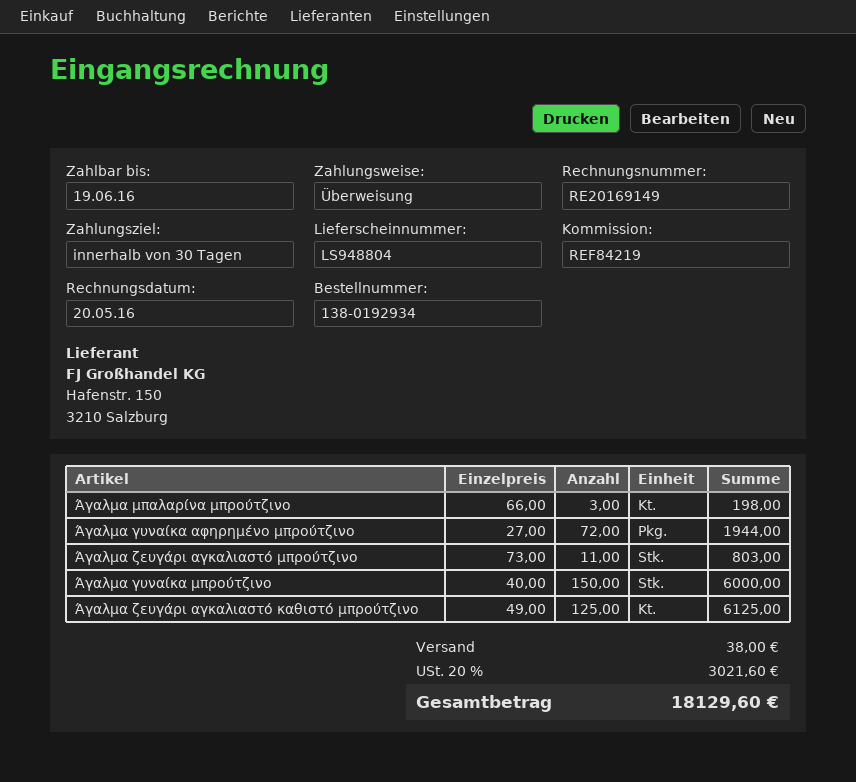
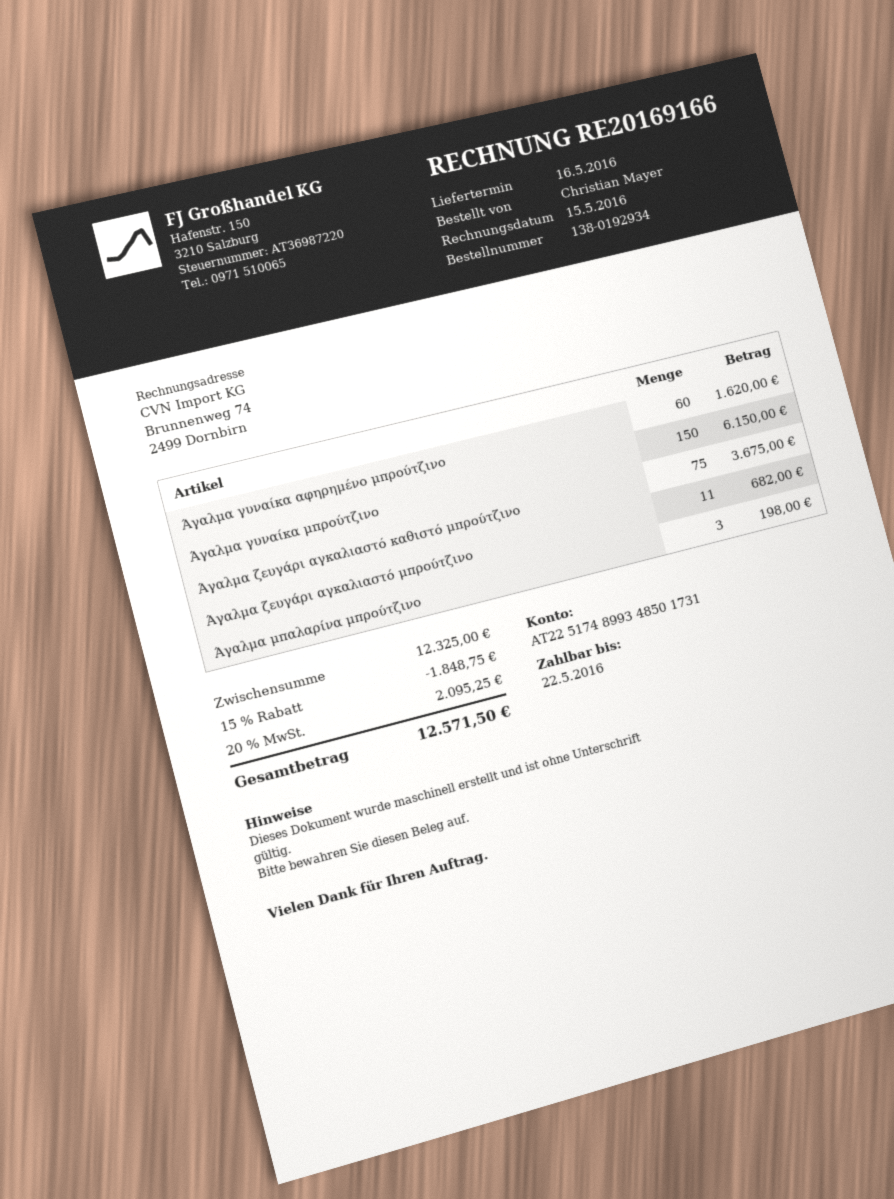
invoice number: RE20169149 -> RE20169166
invoice date: 2016-05-20 -> 2016-05-15
due date: 2016-06-19 -> 2016-05-22
Άγαλμα γυναίκα αφηρημένο μπρούτζινο: 72 for 1944.00 -> 60 for 1620.00
Άγαλμα ζευγάρι αγκαλιαστό μπρούτζινο: 11 for 803.00 -> 11 for 682.00
Άγαλμα γυναίκα μπρούτζινο: 150 for 6000.00 -> 150 for 6150.00
Άγαλμα ζευγάρι αγκαλιαστό καθιστό μπρούτζινο: 125 for 6125.00 -> 75 for 3675.00
discount: none -> 15% = 1848.75
shipping: 38.00 -> none
tax: 20% = 3021.60 -> 20% = 2095.25
total: 18129.60 -> 12571.50

